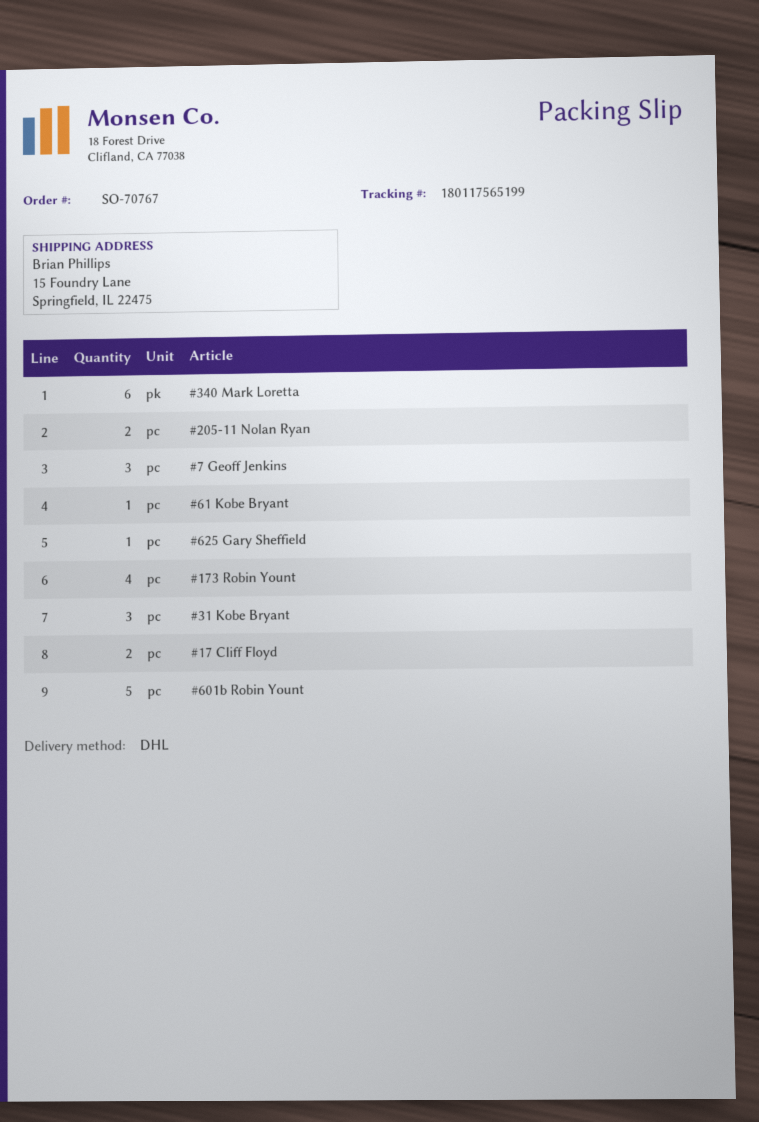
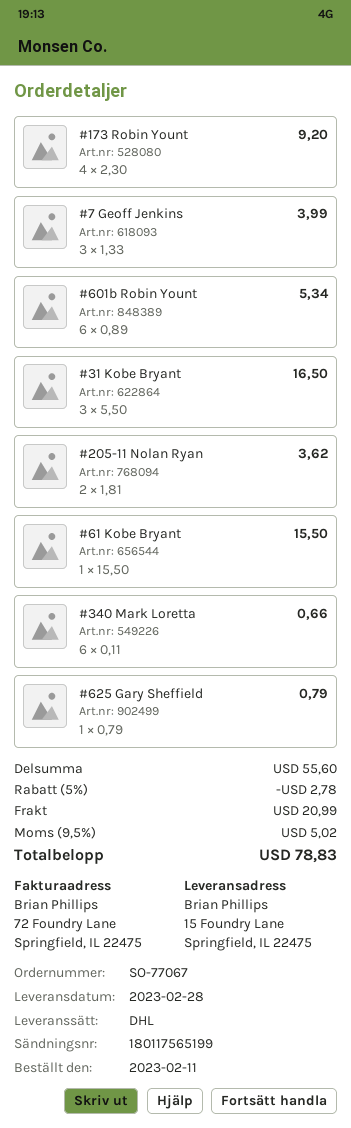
order number: SO-70767 -> SO-77067
#17 Cliff Floyd: 2 -> none
#601b Robin Yount: 5 -> 6

